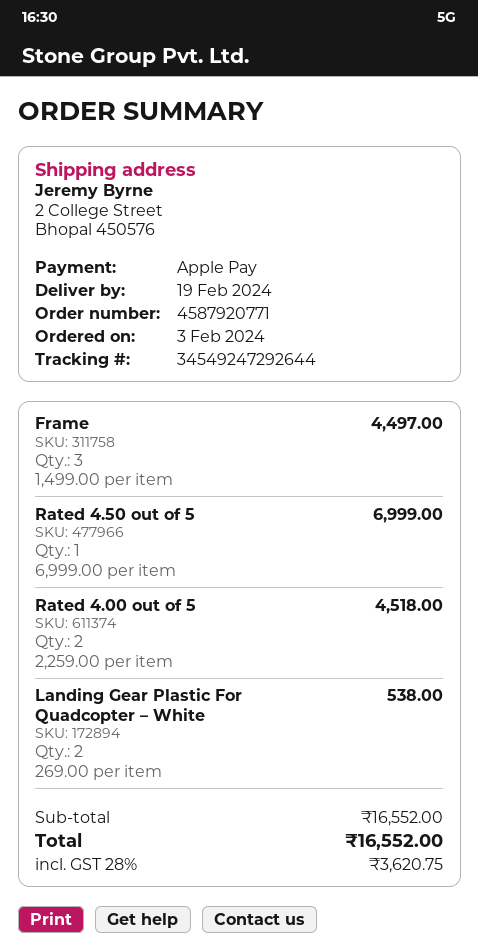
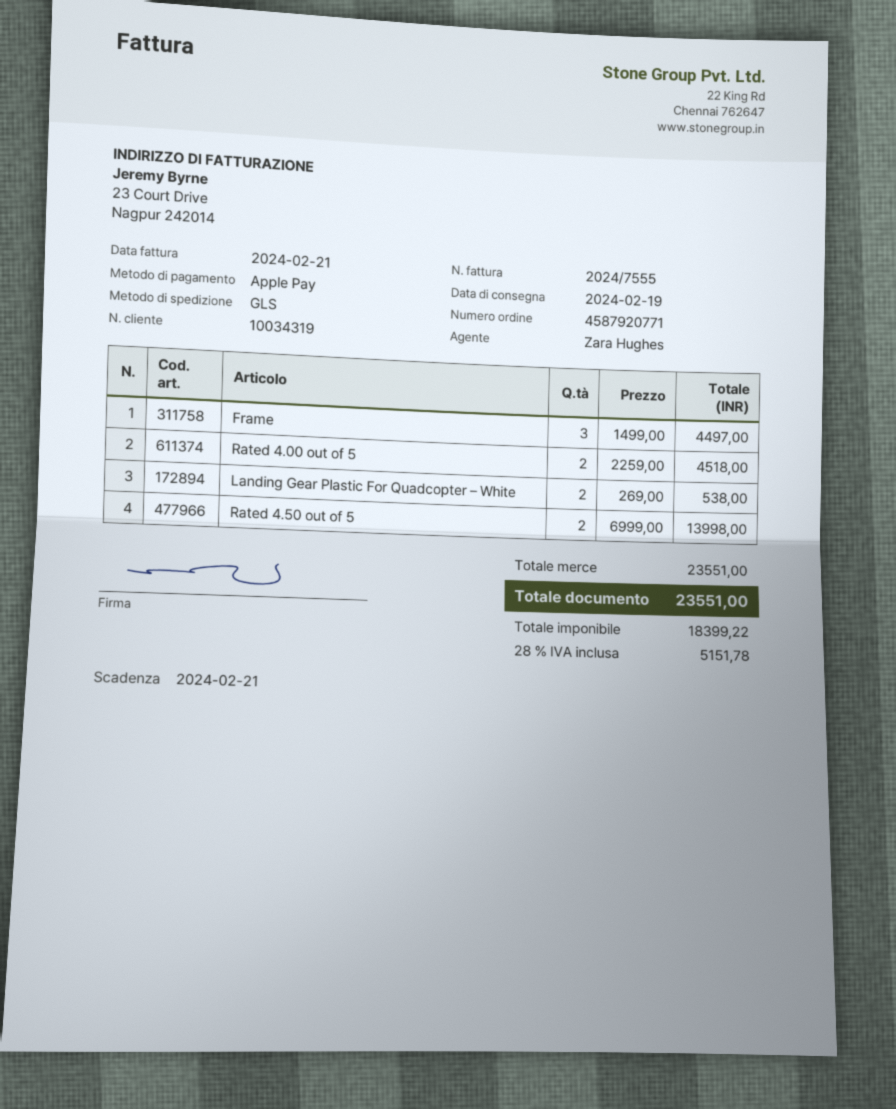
Rated 4.50 out of 5: 1 x 6999.00 = 6999.00 -> 2 x 6999.00 = 13998.00
subtotal: 16552.00 -> 23551.00
tax: 28% = 3620.75 -> 28% = 5151.78
total: 16552.00 -> 23551.00

